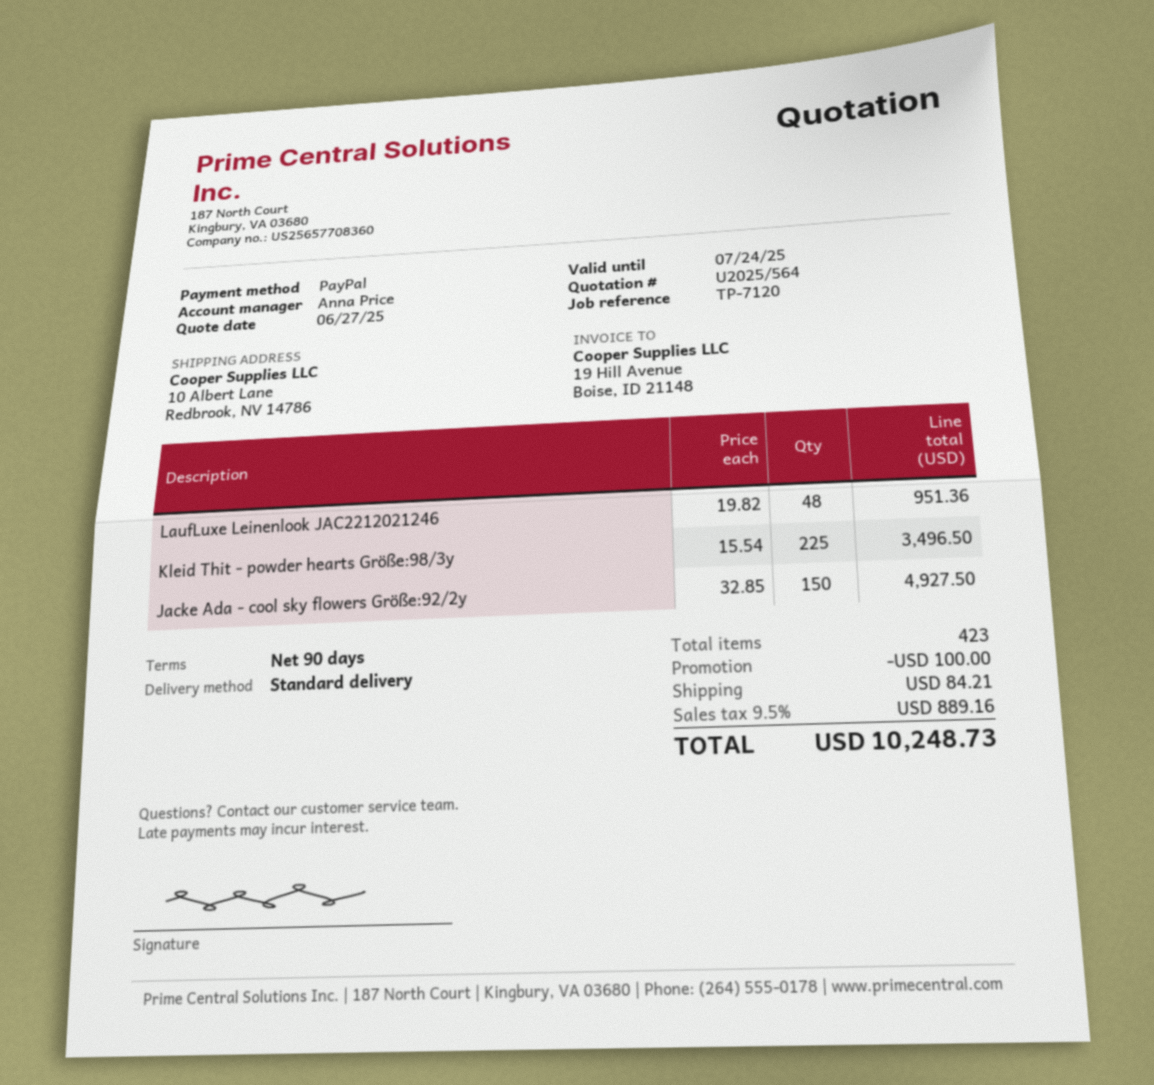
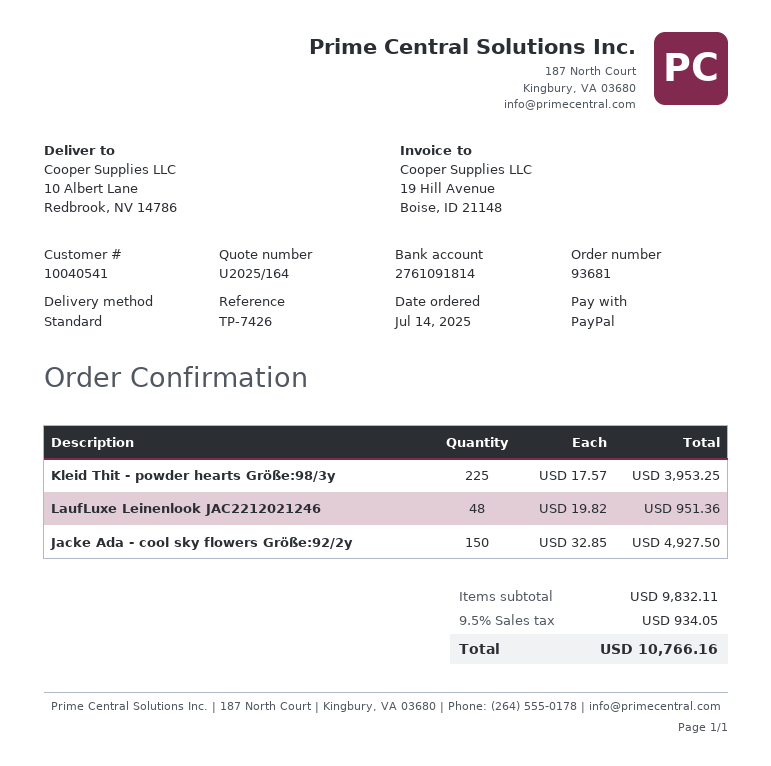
quote number: U2025/564 -> U2025/164
reference: TP-7120 -> TP-7426
Kleid Thit - powder hearts Größe:98/3y: 225 x 15.54 = 3496.50 -> 225 x 17.57 = 3953.25
discount: 100.00 -> none
shipping: 84.21 -> none
tax: 9.5% = 889.16 -> 9.5% = 934.05
total: 10248.73 -> 10766.16

